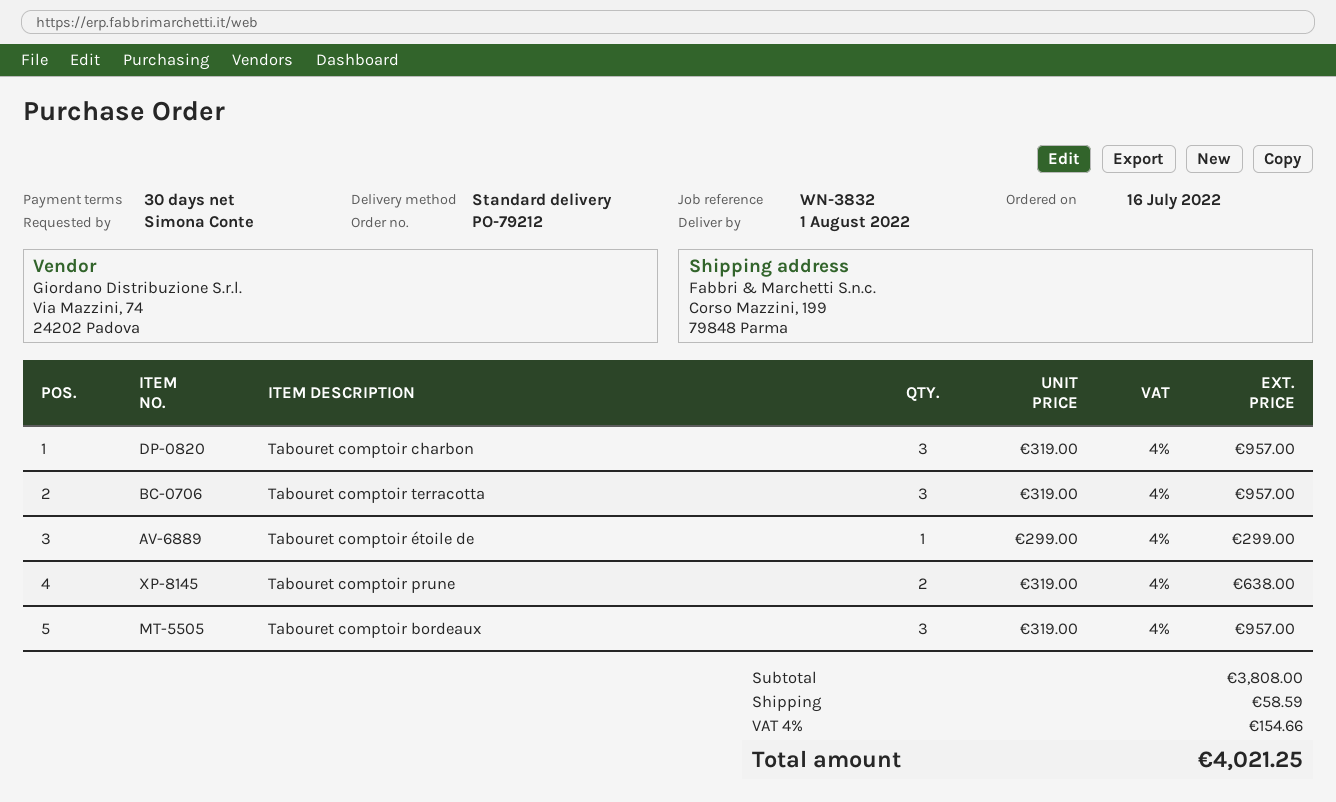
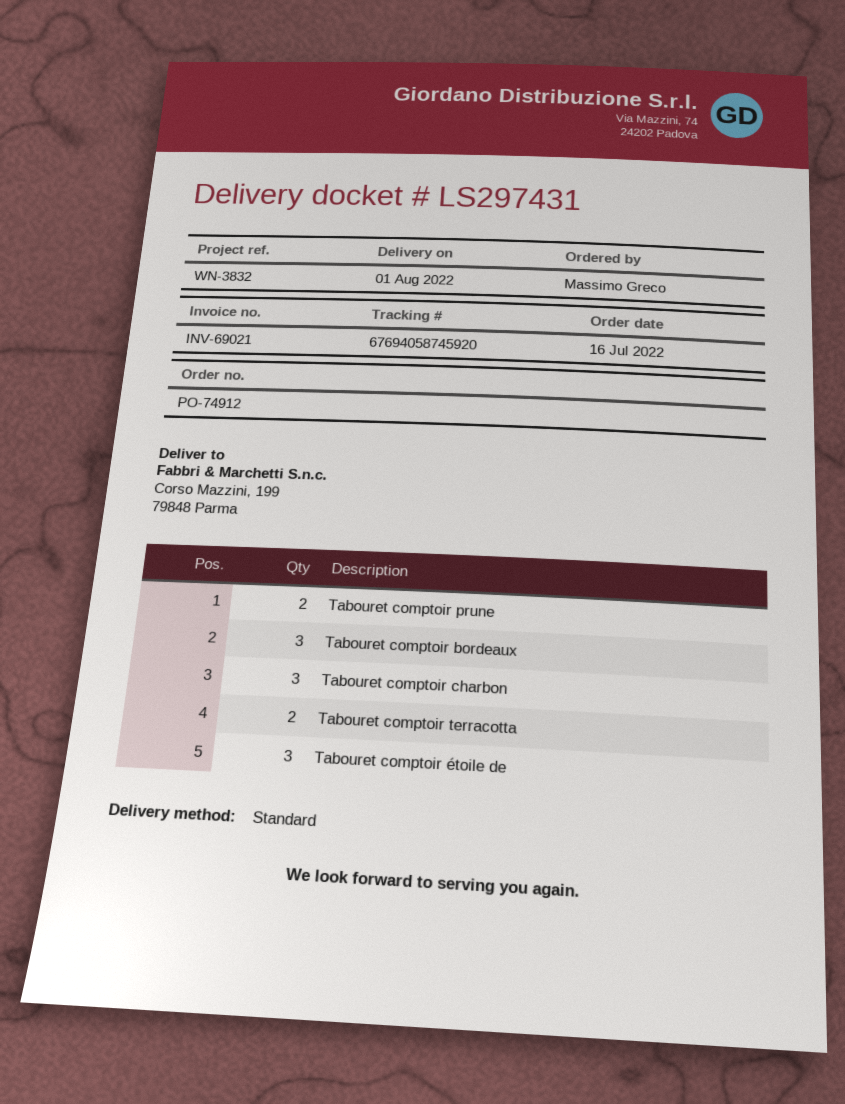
order number: PO-79212 -> PO-74912
ordered by: Simona Conte -> Massimo Greco
Tabouret comptoir terracotta: 3 -> 2
Tabouret comptoir étoile de: 1 -> 3

